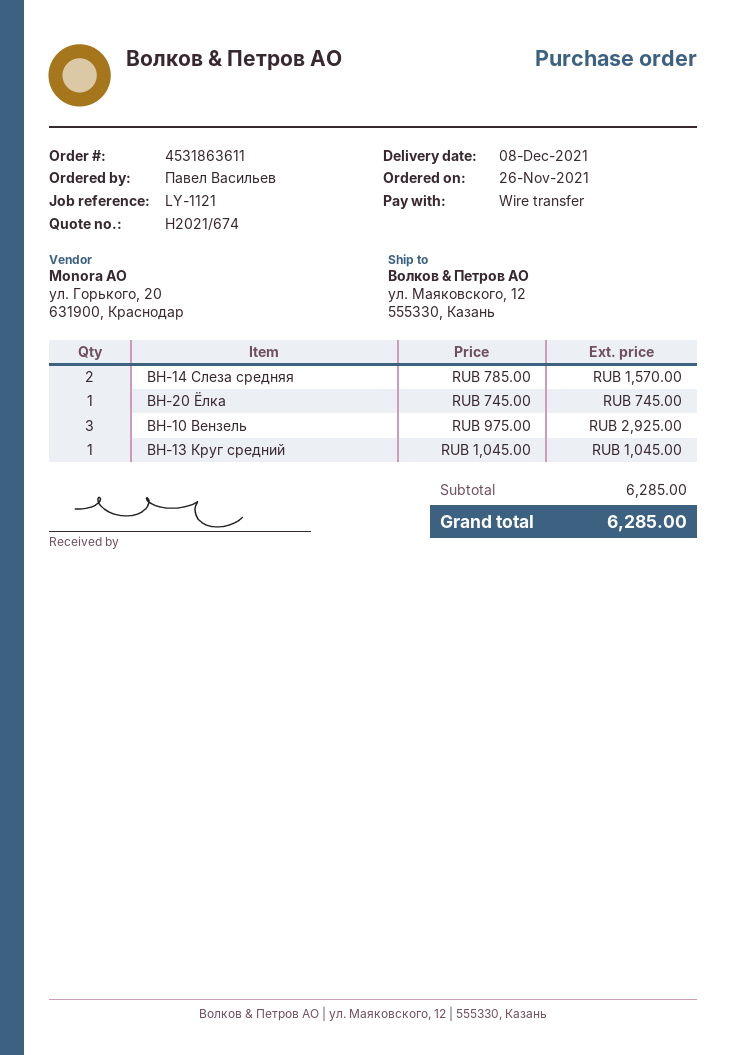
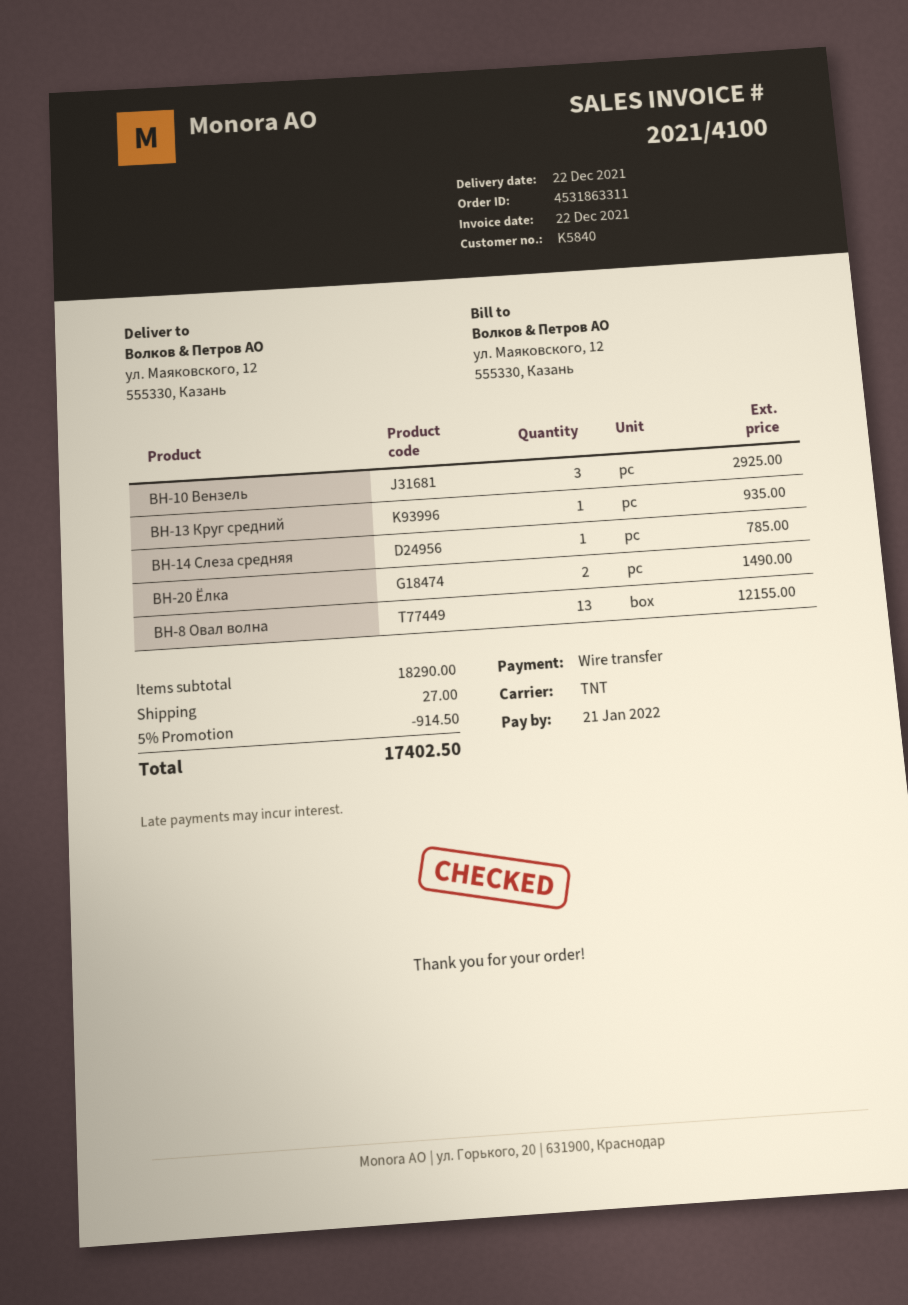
order number: 4531863611 -> 4531863311
delivery date: 2021-12-08 -> 2021-12-22
ВН-14 Слеза средняя: 2 for 1570.00 -> 1 for 785.00
ВН-20 Ёлка: 1 for 745.00 -> 2 for 1490.00
ВН-13 Круг средний: 1 for 1045.00 -> 1 for 935.00
ВН-8 Овал волна: none -> 13 for 12155.00
subtotal: 6285.00 -> 18290.00
discount: none -> 5% = 914.50
shipping: none -> 27.00
total: 6285.00 -> 17402.50

